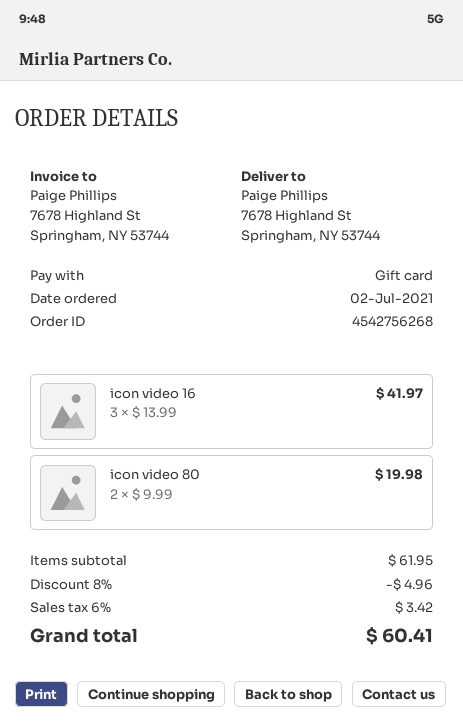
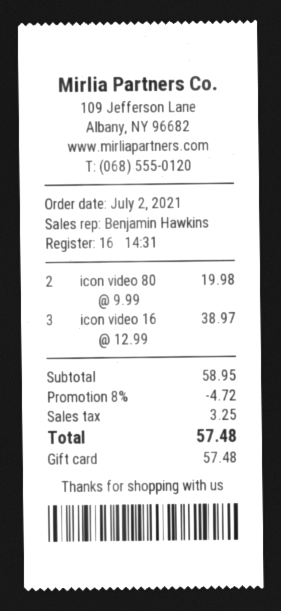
icon video 16: 3 x 13.99 = 41.97 -> 3 x 12.99 = 38.97
subtotal: 61.95 -> 58.95
discount: 8% = 4.96 -> 8% = 4.72
tax: 3.42 -> 3.25
total: 60.41 -> 57.48

